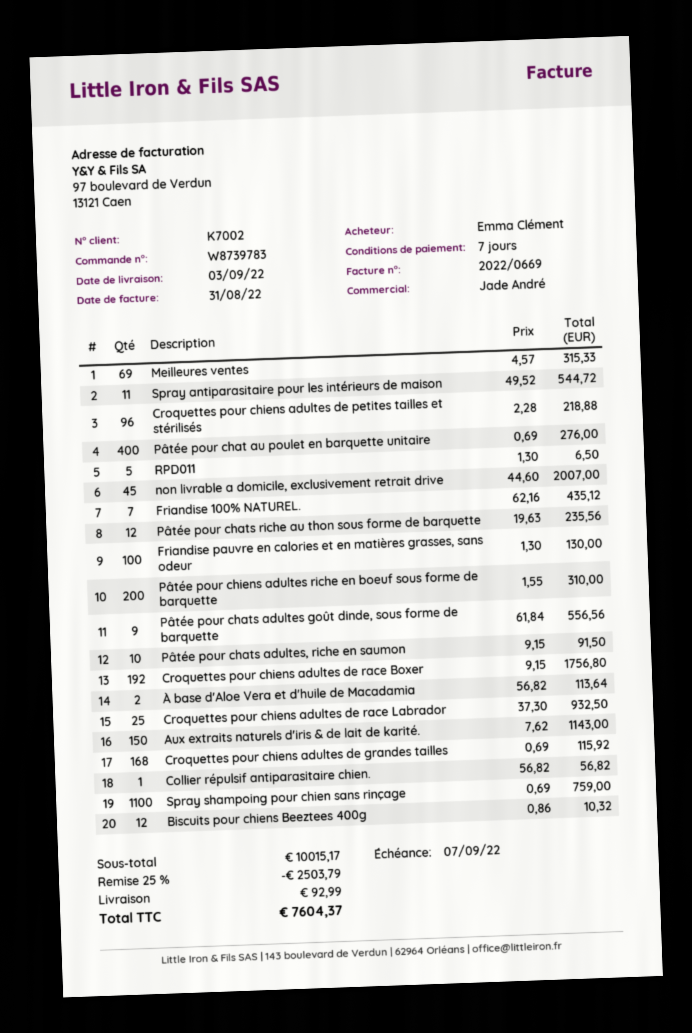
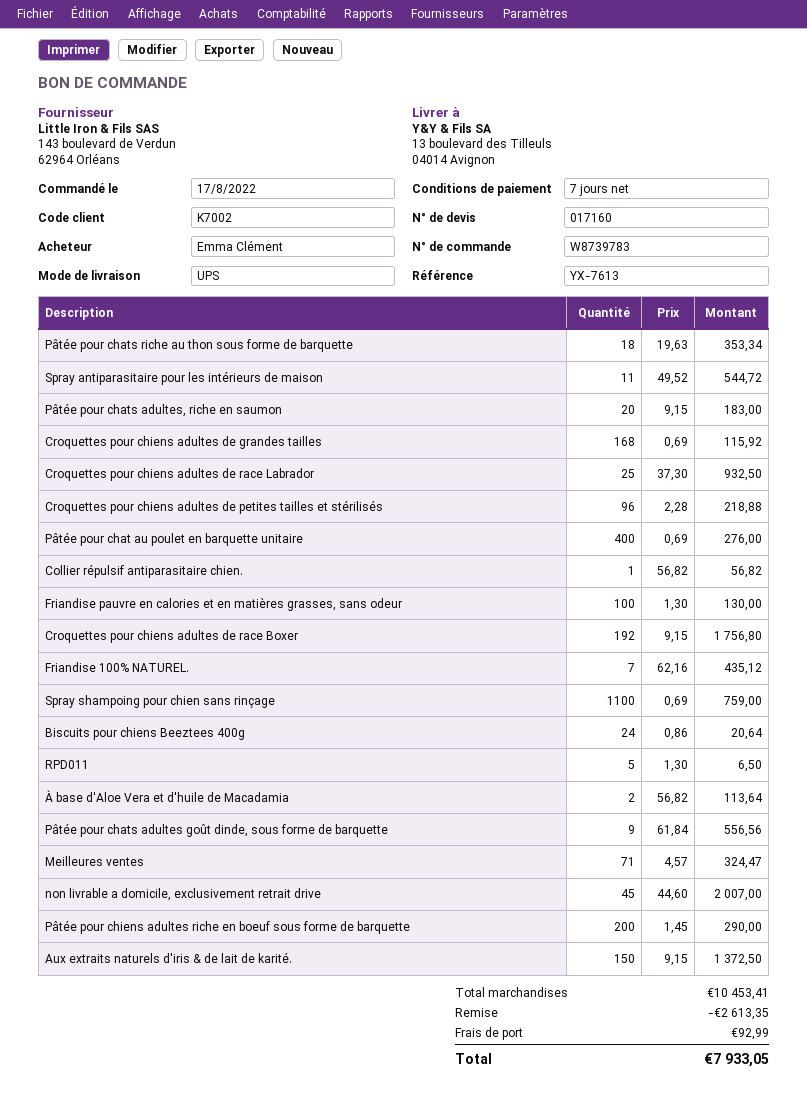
Meilleures ventes: 69 x 4.57 = 315.33 -> 71 x 4.57 = 324.47
Pâtée pour chats riche au thon sous forme de barquette: 12 x 19.63 = 235.56 -> 18 x 19.63 = 353.34
Pâtée pour chiens adultes riche en boeuf sous forme de barquette: 200 x 1.55 = 310.00 -> 200 x 1.45 = 290.00
Pâtée pour chats adultes, riche en saumon: 10 x 9.15 = 91.50 -> 20 x 9.15 = 183.00
Aux extraits naturels d'iris & de lait de karité.: 150 x 7.62 = 1143.00 -> 150 x 9.15 = 1372.50
Biscuits pour chiens Beeztees 400g: 12 x 0.86 = 10.32 -> 24 x 0.86 = 20.64
subtotal: 10015.17 -> 10453.41
discount: 2503.79 -> 2613.35
total: 7604.37 -> 7933.05

